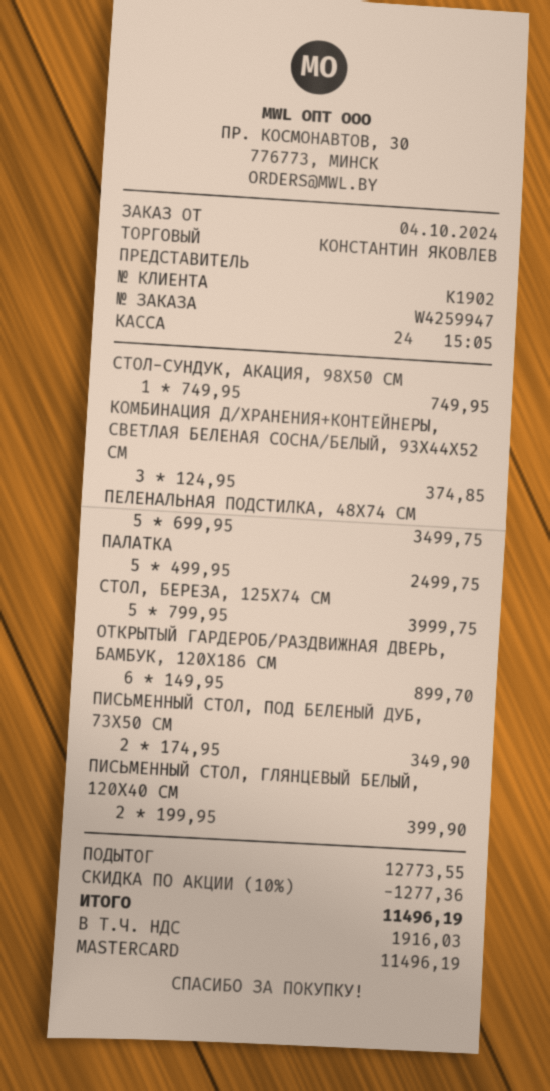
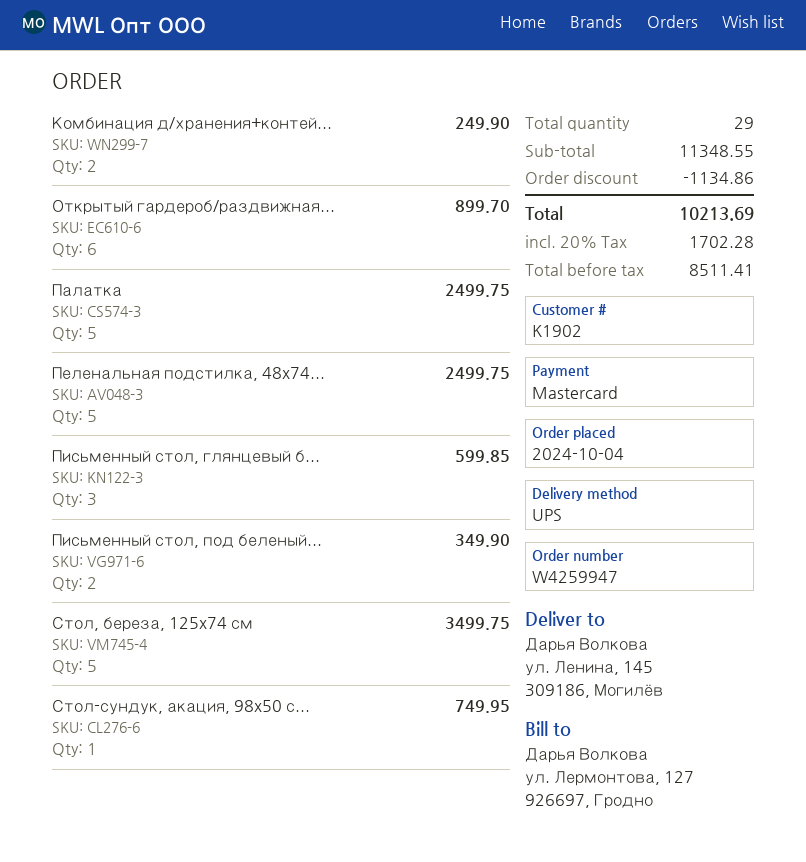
КОМБИНАЦИЯ Д/ХРАНЕНИЯ+КОНТЕЙНЕРЫ, СВЕТЛАЯ БЕЛЕНАЯ СОСНА/БЕЛЫЙ, 93X44X52 СМ: 3 for 374.85 -> 2 for 249.90
ПЕЛЕНАЛЬНАЯ ПОДСТИЛКА, 48X74 СМ: 5 for 3499.75 -> 5 for 2499.75
СТОЛ, БЕРЕЗА, 125X74 СМ: 5 for 3999.75 -> 5 for 3499.75
ПИСЬМЕННЫЙ СТОЛ, ГЛЯНЦЕВЫЙ БЕЛЫЙ, 120X40 СМ: 2 for 399.90 -> 3 for 599.85
subtotal: 12773.55 -> 11348.55
discount: 1277.36 -> 1134.86
tax: 1916.03 -> 1702.28
total: 11496.19 -> 10213.69

